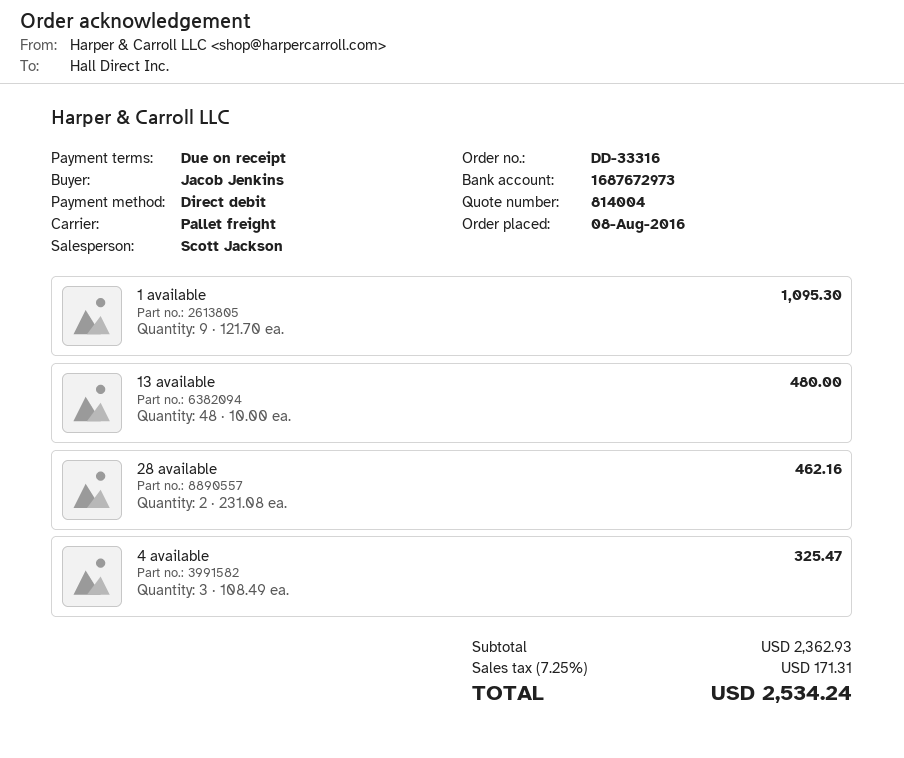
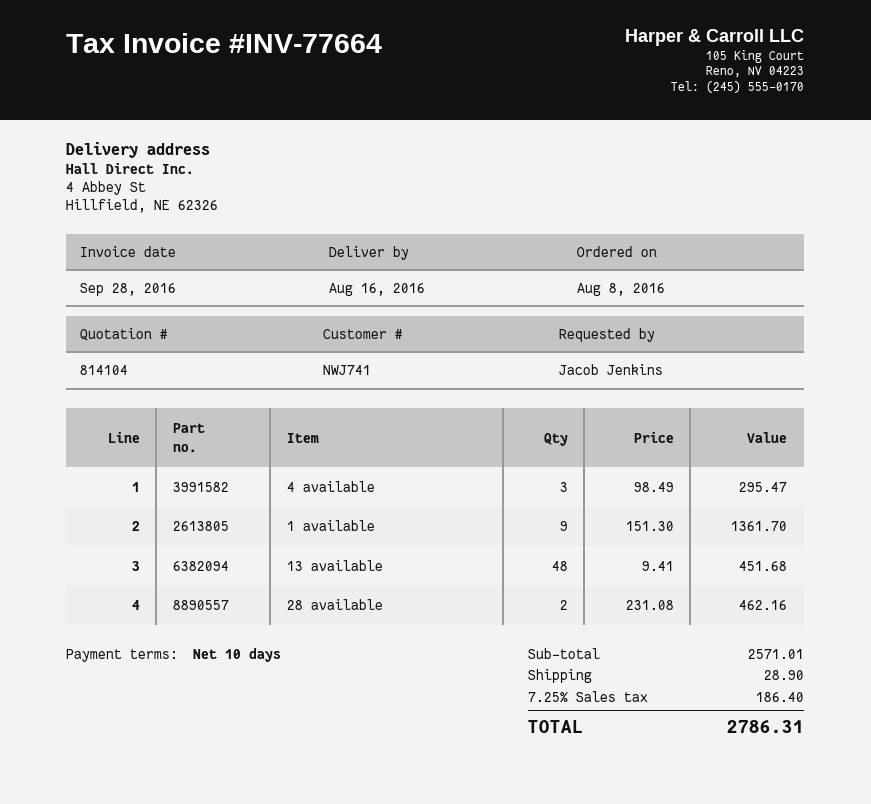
quote number: 814004 -> 814104
payment terms: on receipt -> 10 days
1 available: 9 x 121.70 = 1095.30 -> 9 x 151.30 = 1361.70
13 available: 48 x 10.00 = 480.00 -> 48 x 9.41 = 451.68
4 available: 3 x 108.49 = 325.47 -> 3 x 98.49 = 295.47
subtotal: 2362.93 -> 2571.01
shipping: none -> 28.90
tax: 7.25% = 171.31 -> 7.25% = 186.40
total: 2534.24 -> 2786.31

